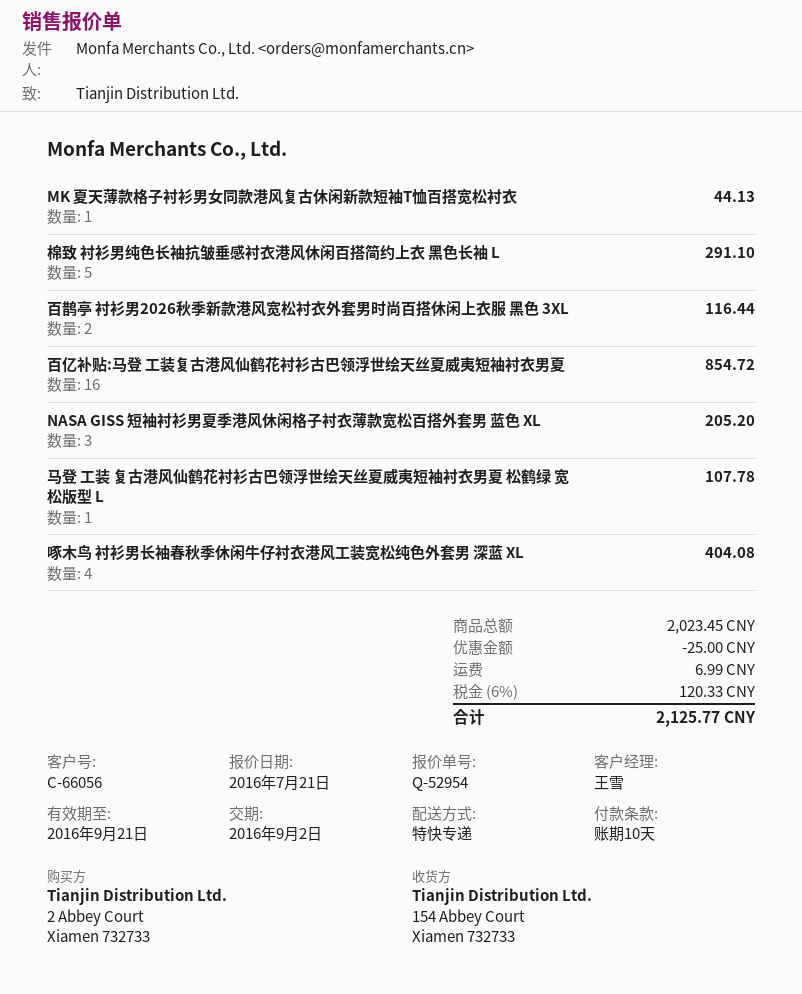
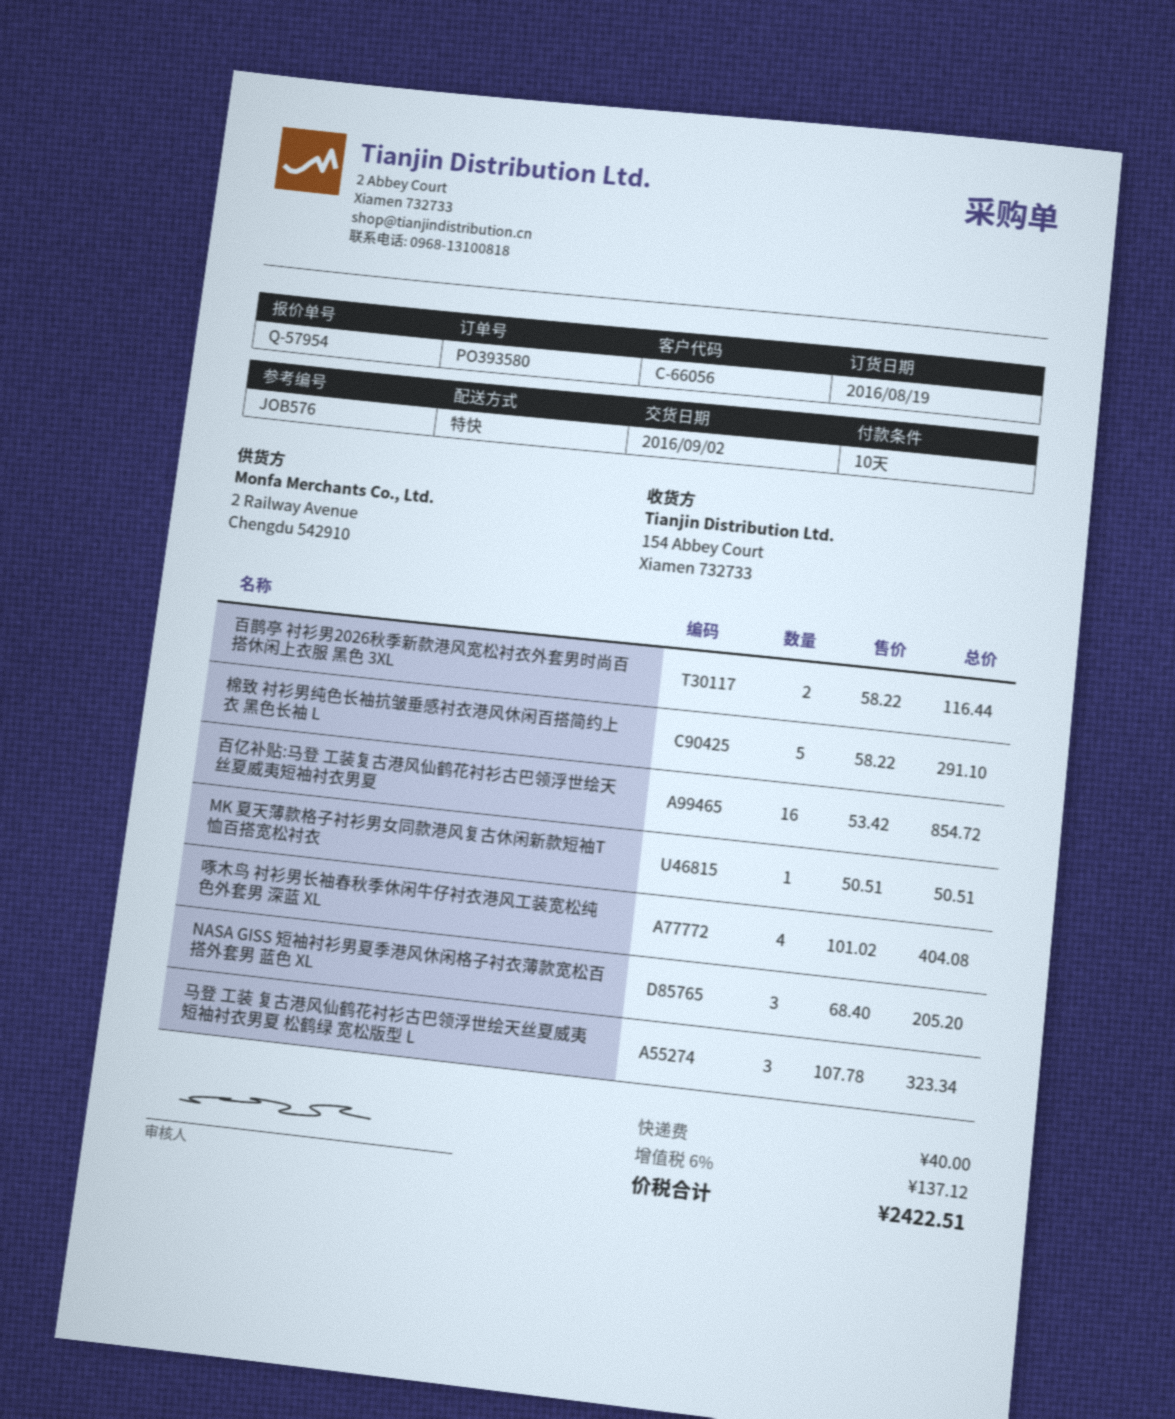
quote number: Q-52954 -> Q-57954
MK 夏天薄款格子衬衫男女同款港风复古休闲新款短袖T恤百搭宽松衬衣: 1 for 44.13 -> 1 for 50.51
马登 工装 复古港风仙鹤花衬衫古巴领浮世绘天丝夏威夷短袖衬衣男夏 松鹤绿 宽松版型 L: 1 for 107.78 -> 3 for 323.34
discount: 25.00 -> none
shipping: 6.99 -> 40.00
tax: 6% = 120.33 -> 6% = 137.12
total: 2125.77 -> 2422.51

